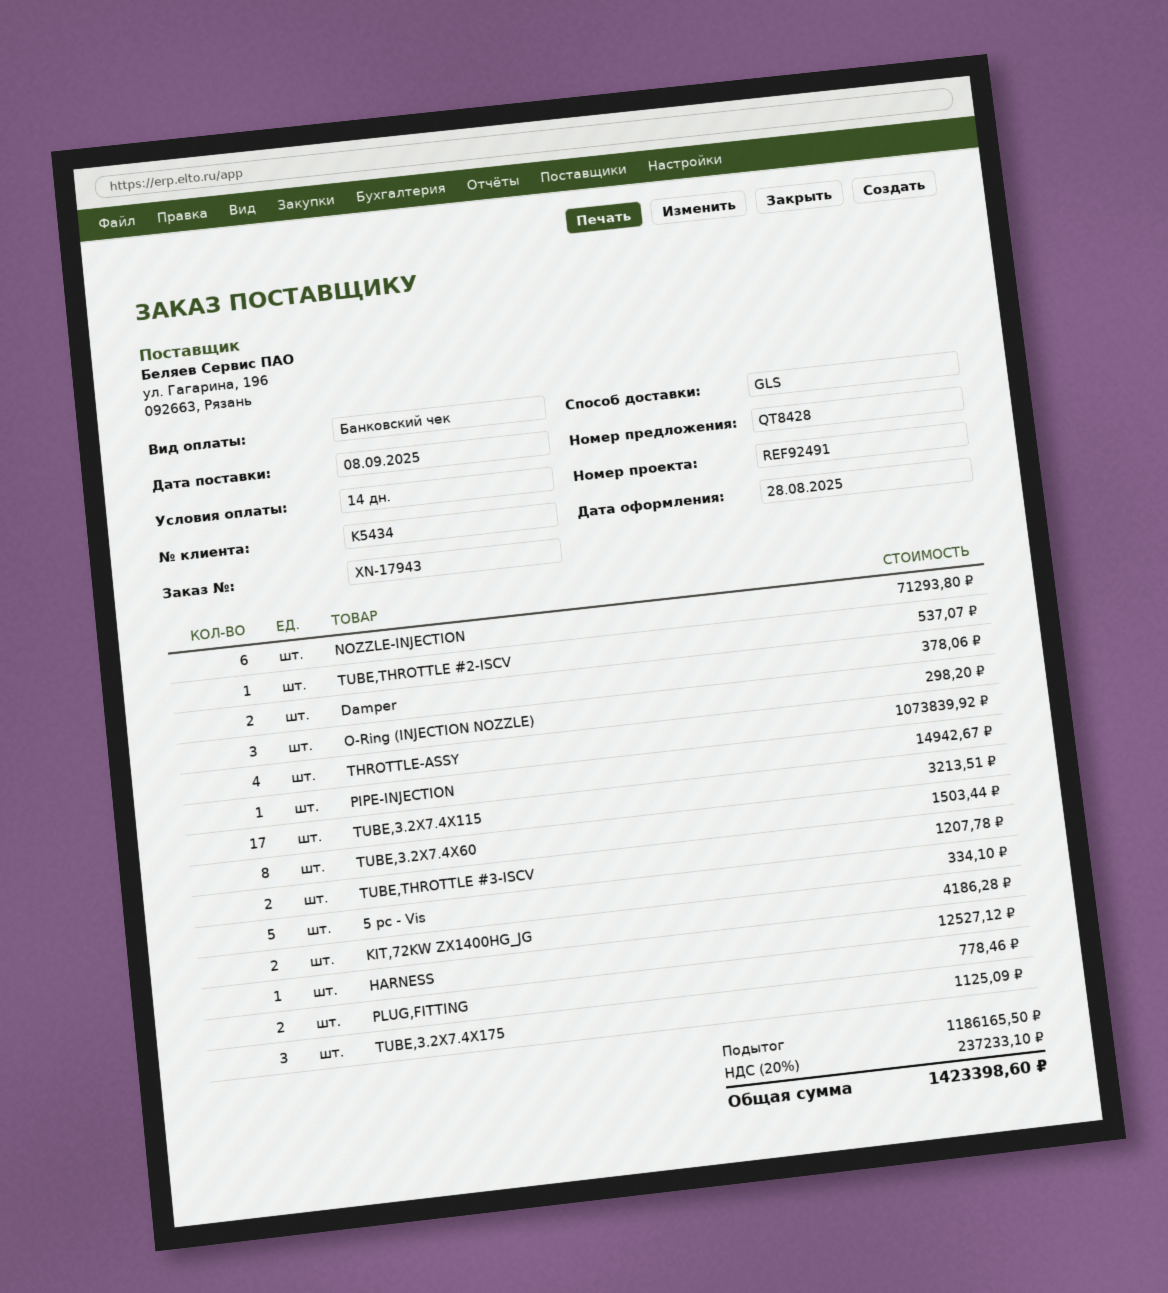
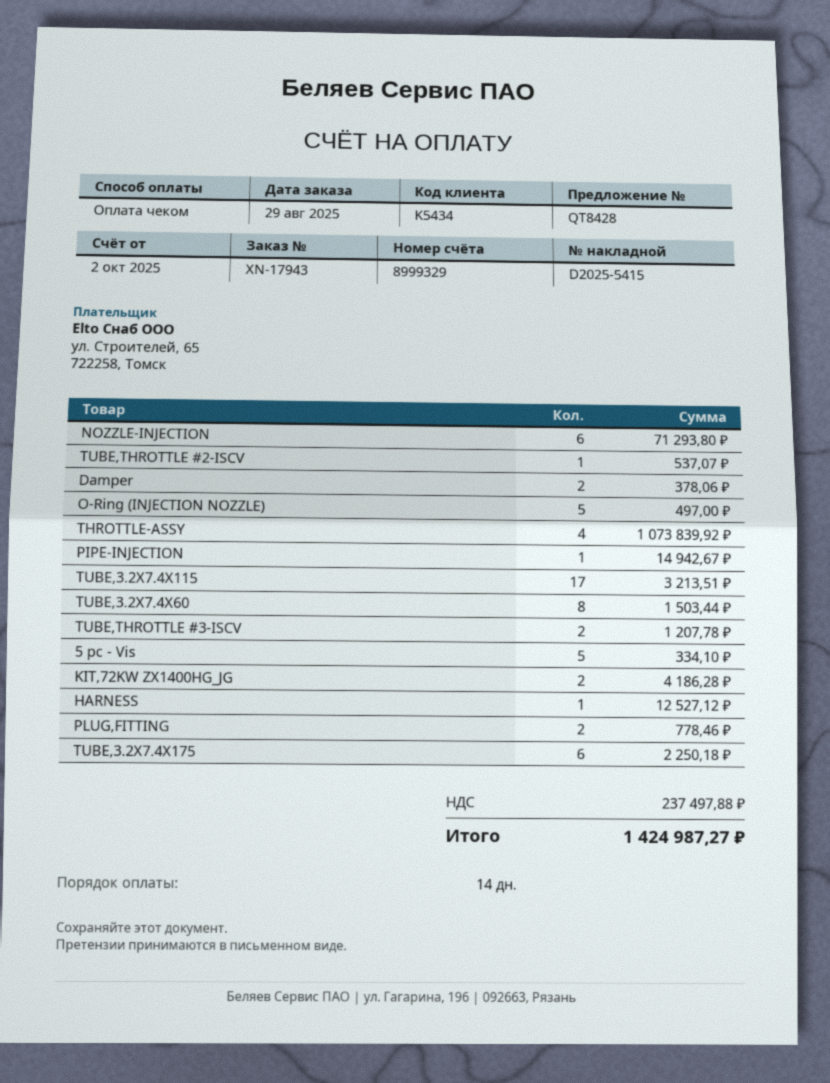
order date: 2025-08-28 -> 2025-08-29
O-Ring (INJECTION NOZZLE): 3 for 298.20 -> 5 for 497.00
TUBE,3.2X7.4X175: 3 for 1125.09 -> 6 for 2250.18
tax: 237233.10 -> 237497.88
total: 1423398.60 -> 1424987.27

